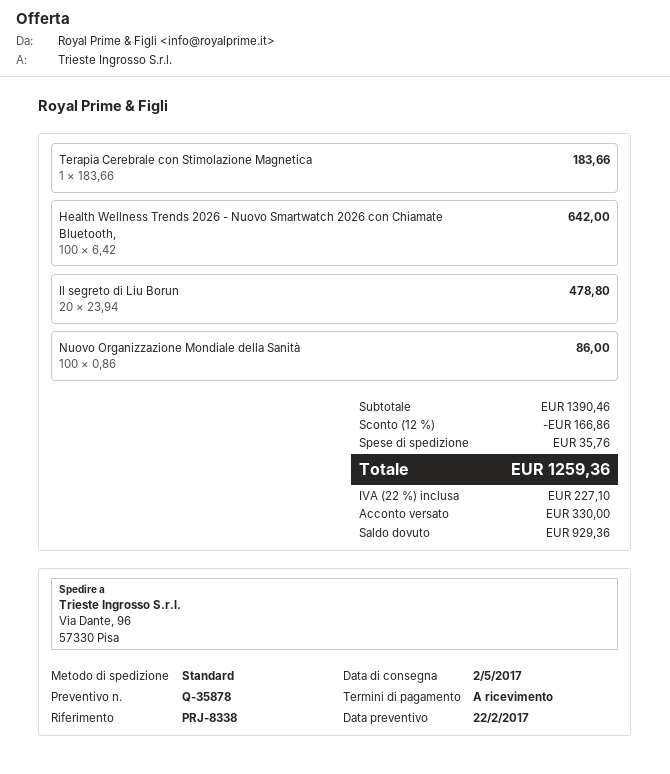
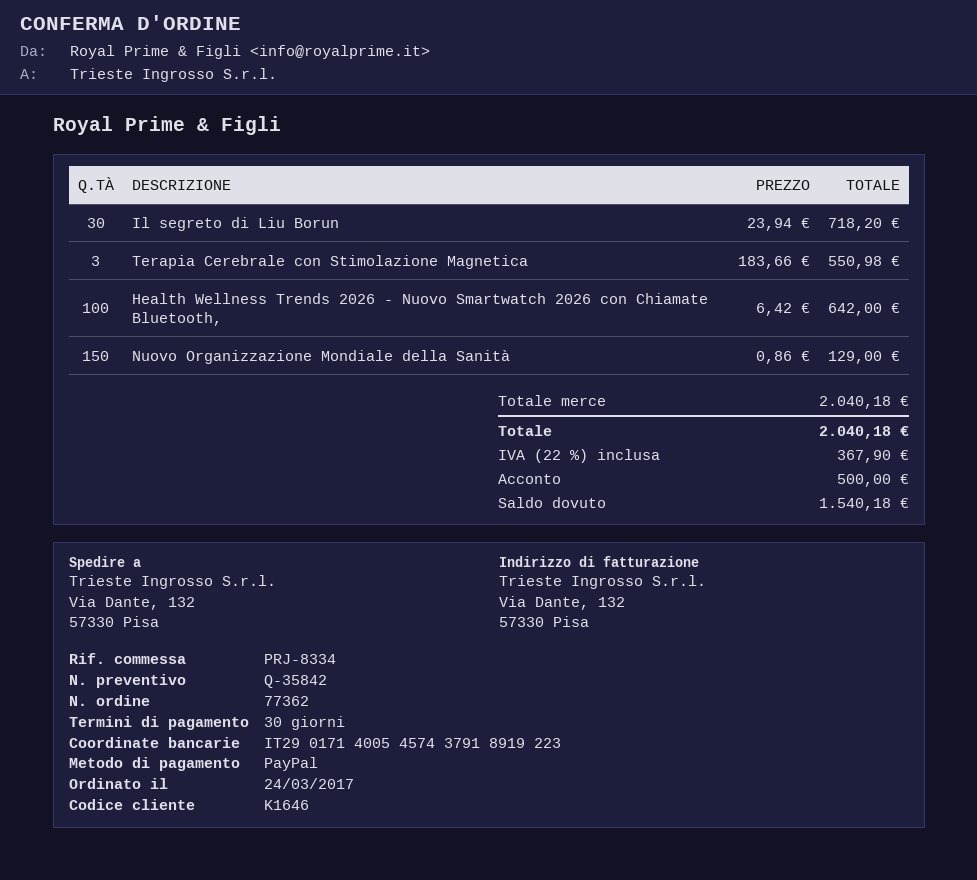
quote number: Q-35878 -> Q-35842
payment terms: on receipt -> 30 days
reference: PRJ-8338 -> PRJ-8334
ship to: Via Dante, 96, 57330 Pisa -> Via Dante, 132, 57330 Pisa
Terapia Cerebrale con Stimolazione Magnetica: 1 x 183.66 = 183.66 -> 3 x 183.66 = 550.98
Il segreto di Liu Borun: 20 x 23.94 = 478.80 -> 30 x 23.94 = 718.20
Nuovo Organizzazione Mondiale della Sanità: 100 x 0.86 = 86.00 -> 150 x 0.86 = 129.00
subtotal: 1390.46 -> 2040.18
discount: 12% = 166.86 -> none
shipping: 35.76 -> none
tax: 22% = 227.10 -> 22% = 367.90
total: 1259.36 -> 2040.18
deposit: 330.00 -> 500.00
balance: 929.36 -> 1540.18

